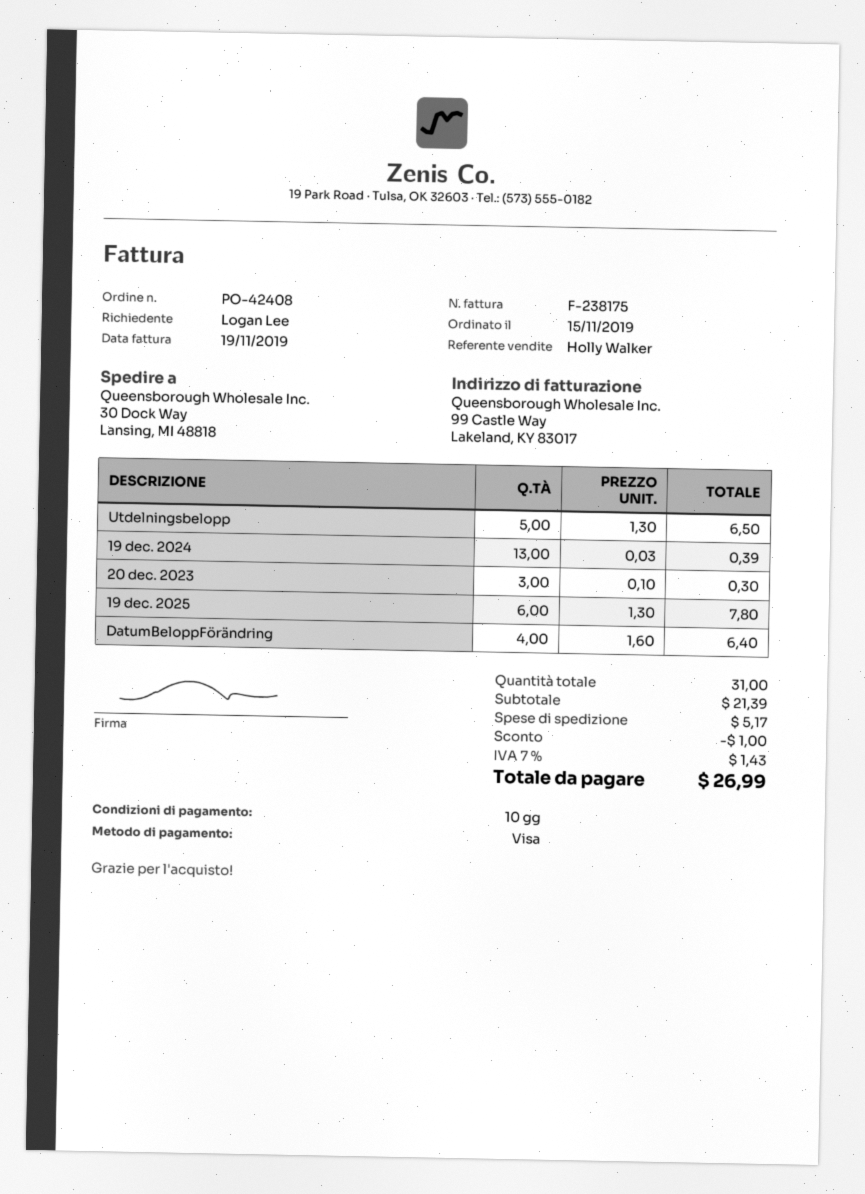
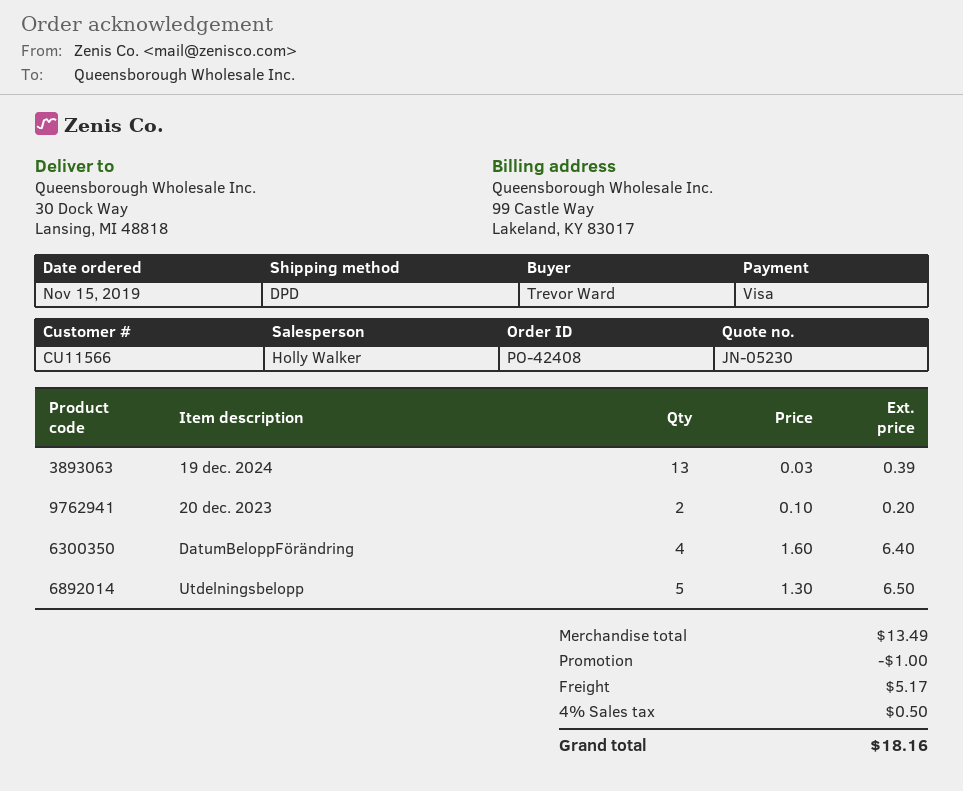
ordered by: Logan Lee -> Trevor Ward
20 dec. 2023: 3 x 0.10 = 0.30 -> 2 x 0.10 = 0.20
19 dec. 2025: 6 x 1.30 = 7.80 -> none
subtotal: 21.39 -> 13.49
tax: 7% = 1.43 -> 4% = 0.50
total: 26.99 -> 18.16

